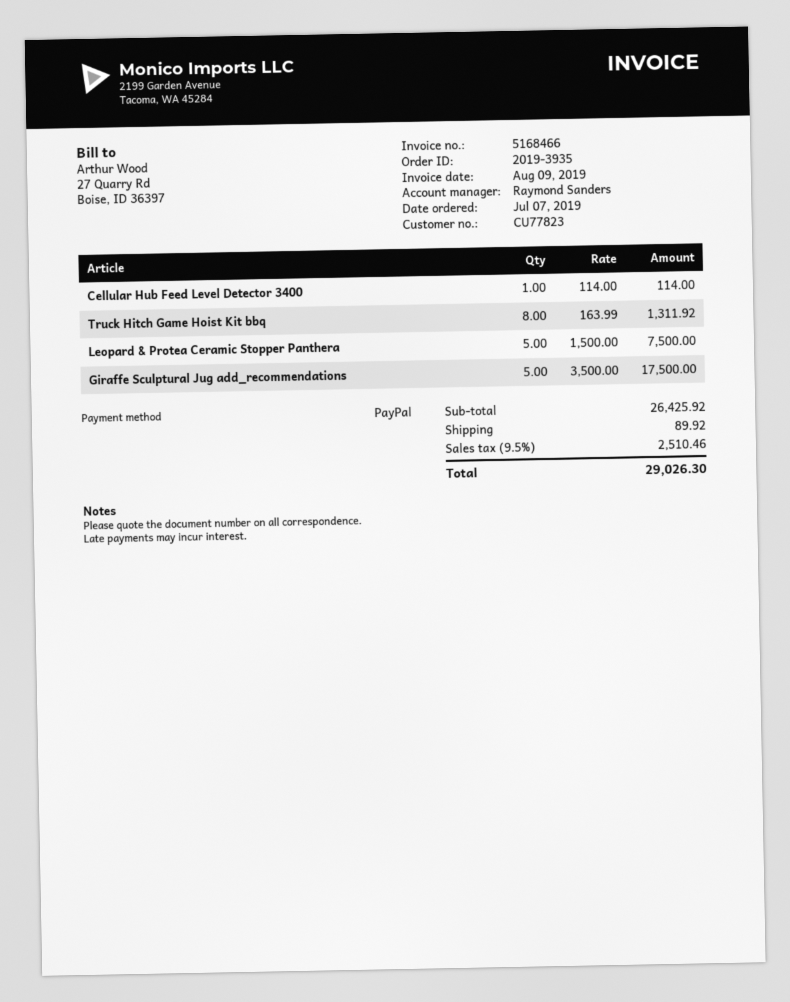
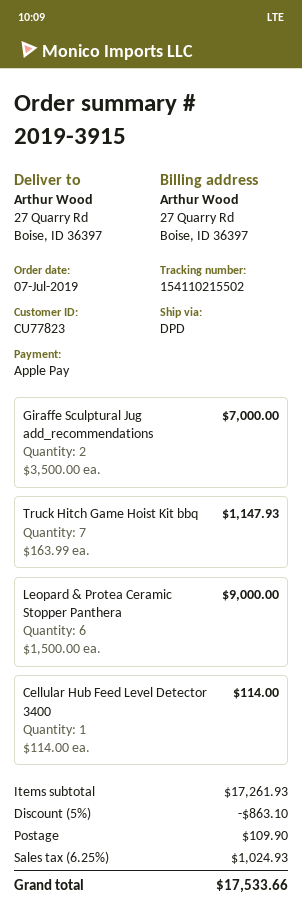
order number: 2019-3935 -> 2019-3915
payment method: PayPal -> Apple Pay
Truck Hitch Game Hoist Kit bbq: 8 x 163.99 = 1311.92 -> 7 x 163.99 = 1147.93
Leopard & Protea Ceramic Stopper Panthera: 5 x 1500.00 = 7500.00 -> 6 x 1500.00 = 9000.00
Giraffe Sculptural Jug add_recommendations: 5 x 3500.00 = 17500.00 -> 2 x 3500.00 = 7000.00
subtotal: 26425.92 -> 17261.93
discount: none -> 5% = 863.10
shipping: 89.92 -> 109.90
tax: 9.5% = 2510.46 -> 6.25% = 1024.93
total: 29026.30 -> 17533.66

